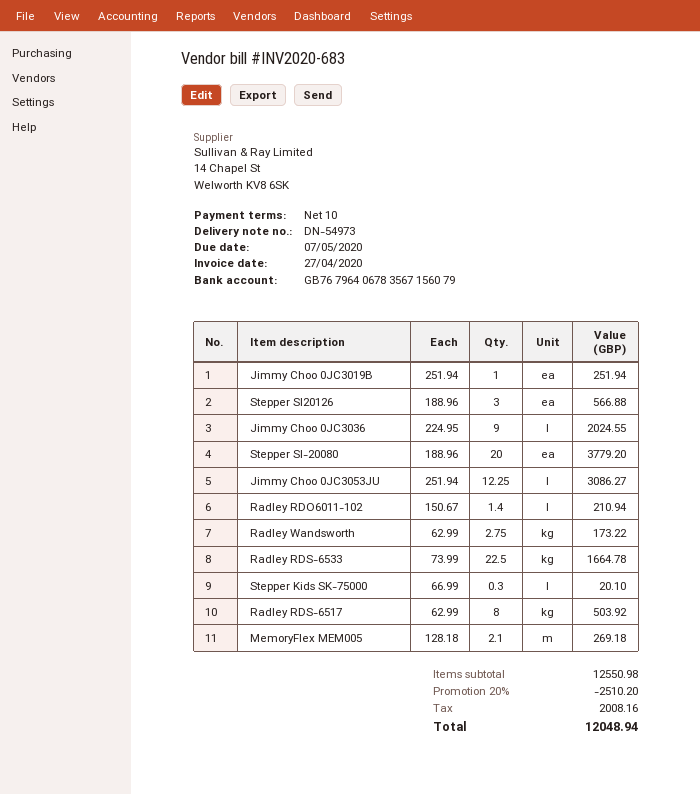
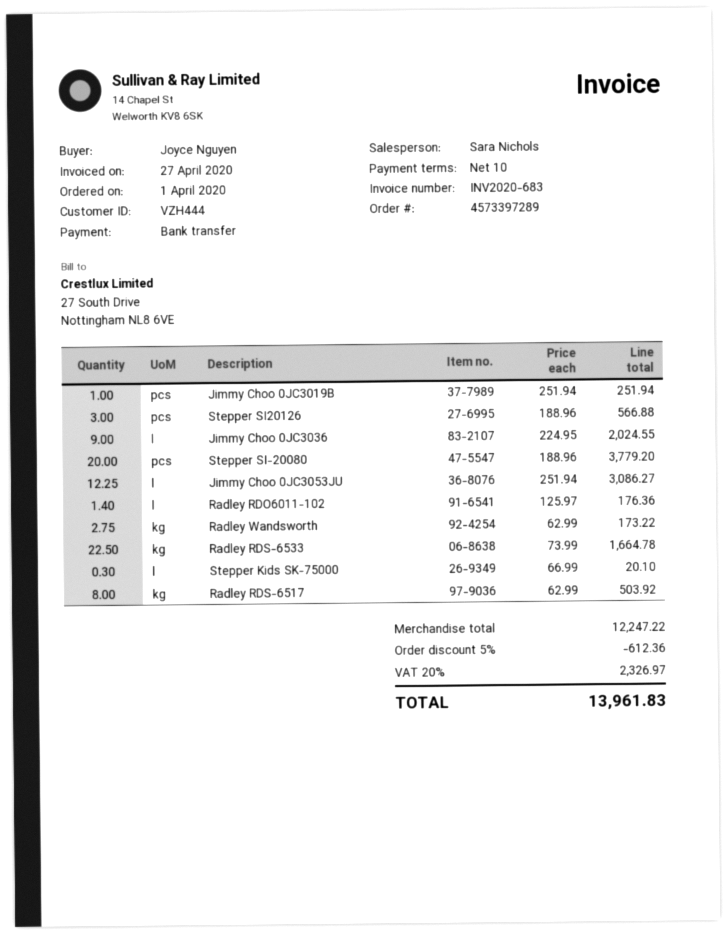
Radley RDO6011-102: 1.4 x 150.67 = 210.94 -> 1.4 x 125.97 = 176.36
MemoryFlex MEM005: 2.1 x 128.18 = 269.18 -> none
subtotal: 12550.98 -> 12247.22
discount: 20% = 2510.20 -> 5% = 612.36
tax: 2008.16 -> 2326.97
total: 12048.94 -> 13961.83

